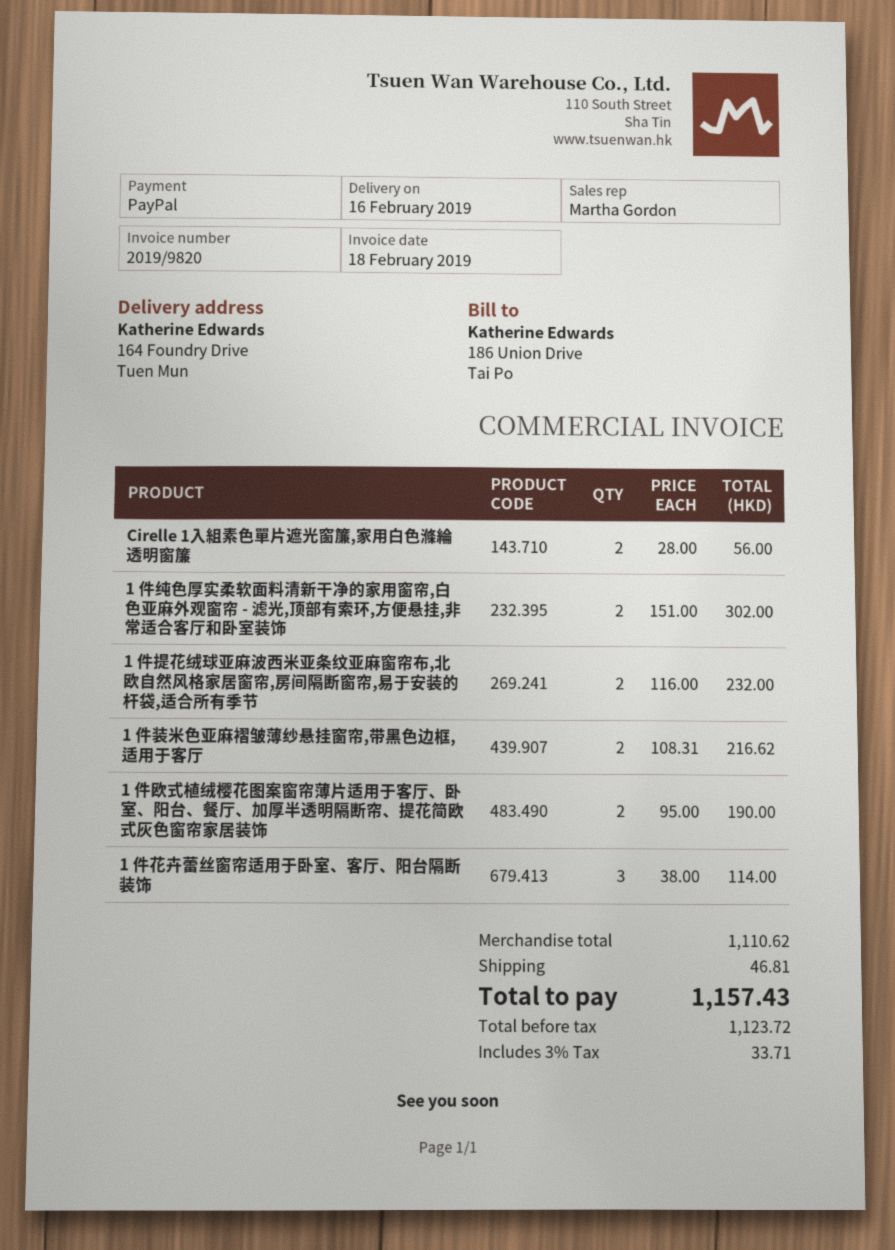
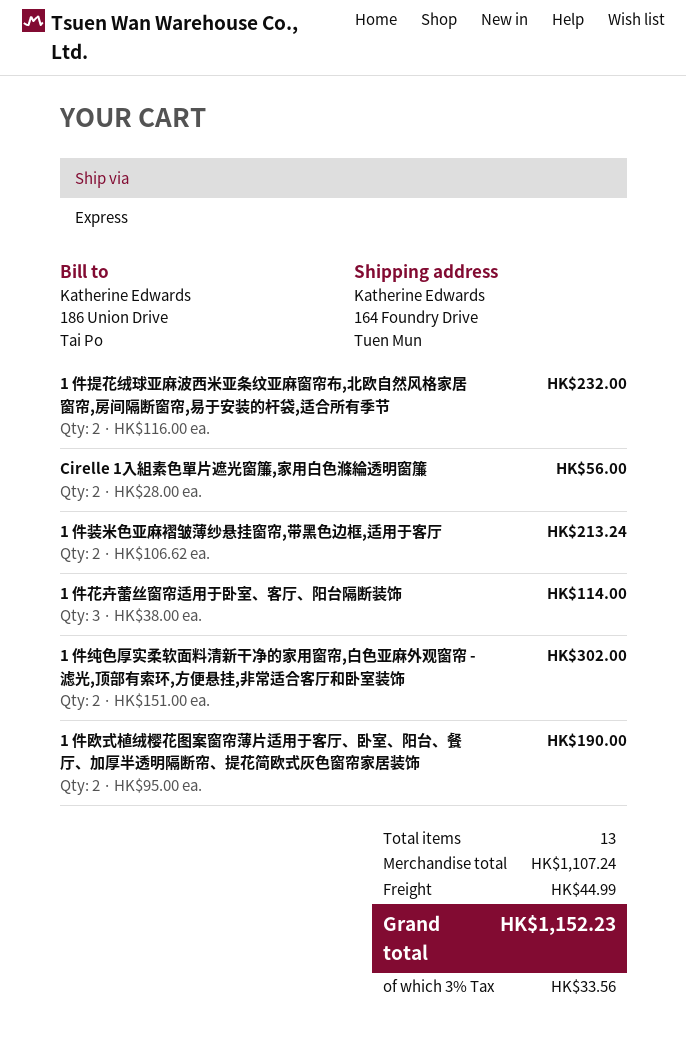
1 件装米色亚麻褶皱薄纱悬挂窗帘,带黑色边框,适用于客厅: 2 x 108.31 = 216.62 -> 2 x 106.62 = 213.24
subtotal: 1110.62 -> 1107.24
shipping: 46.81 -> 44.99
tax: 3% = 33.71 -> 3% = 33.56
total: 1157.43 -> 1152.23

